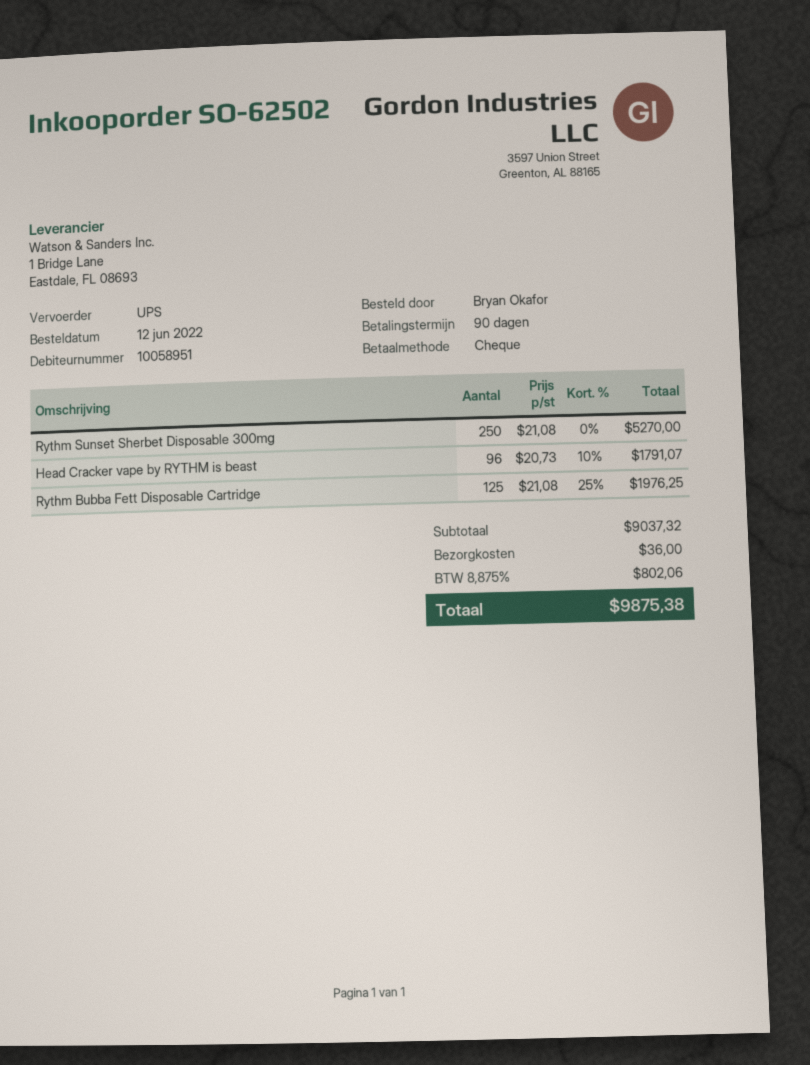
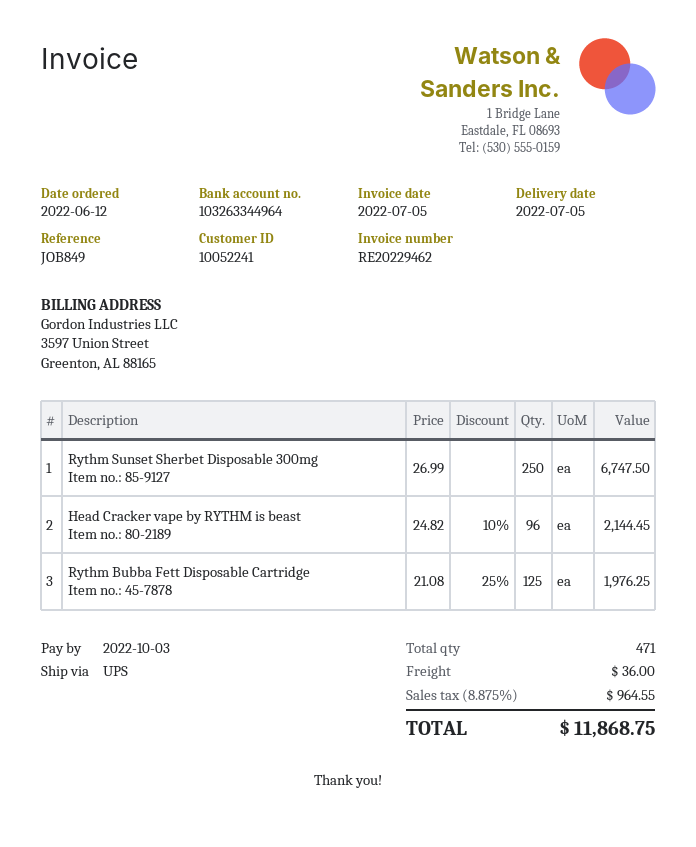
customer number: 10058951 -> 10052241
Rythm Sunset Sherbet Disposable 300mg: 250 x 21.08 = 5270.00 -> 250 x 26.99 = 6747.50
Head Cracker vape by RYTHM is beast: 96 x 20.73 - 10% = 1791.07 -> 96 x 24.82 - 10% = 2144.45
tax: 8.875% = 802.06 -> 8.875% = 964.55
total: 9875.38 -> 11868.75

